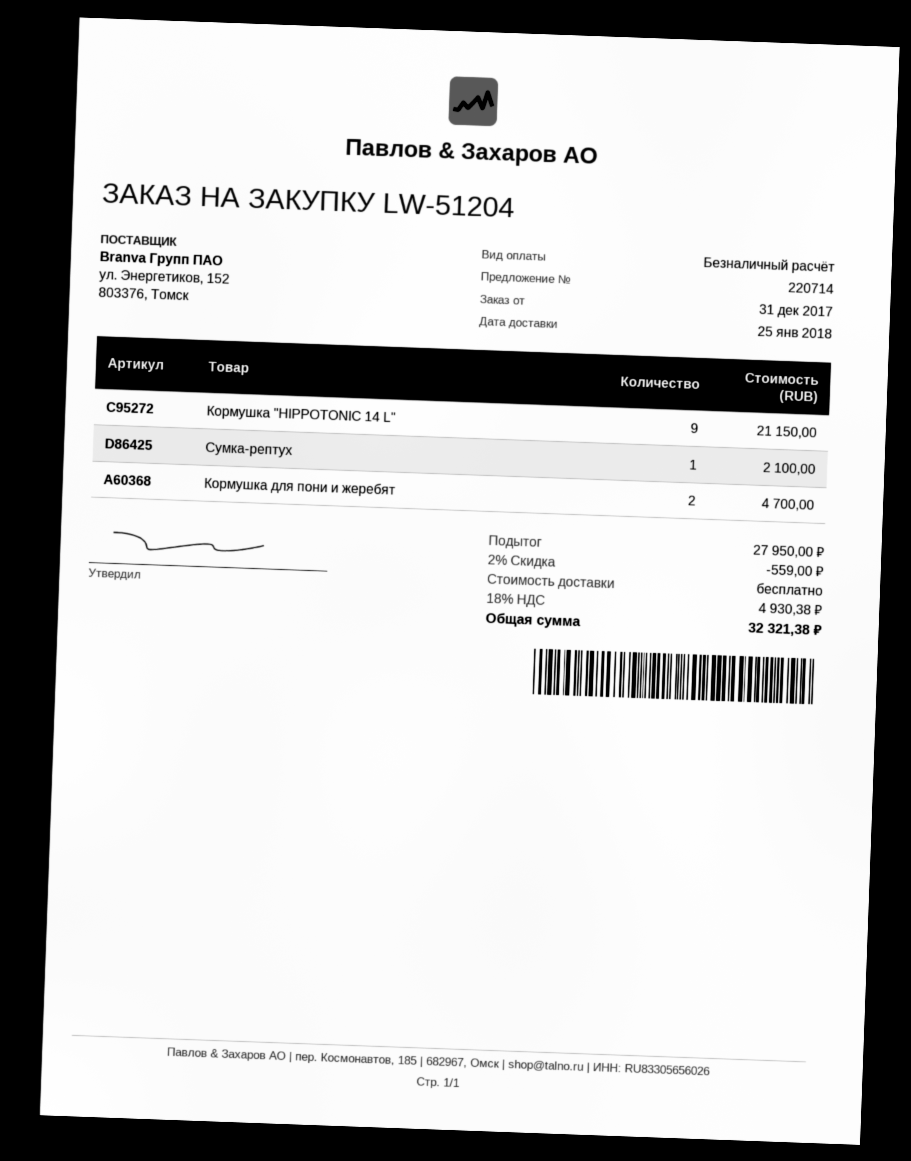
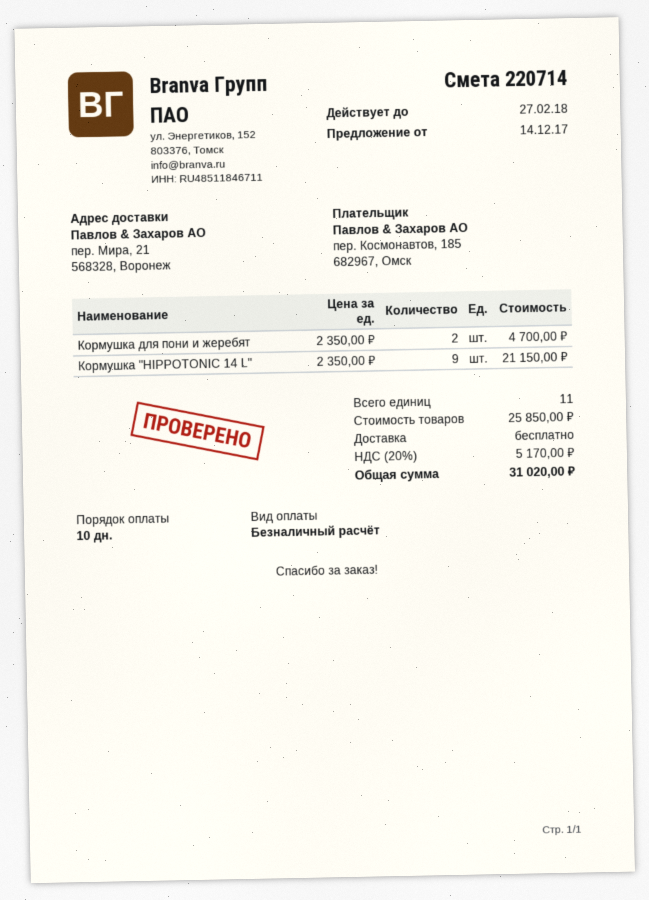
Сумка-рептух: 1 for 2100.00 -> none
subtotal: 27950.00 -> 25850.00
discount: 2% = 559.00 -> none
tax: 18% = 4930.38 -> 20% = 5170.00
total: 32321.38 -> 31020.00

